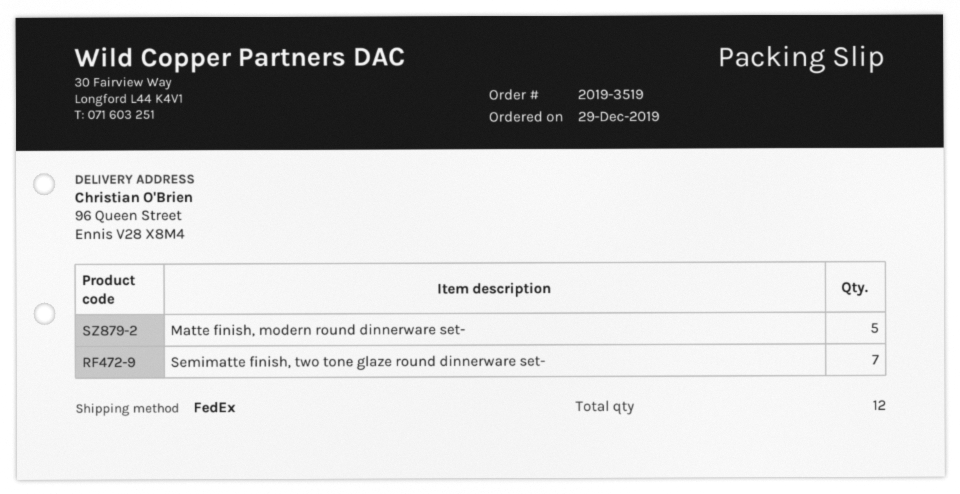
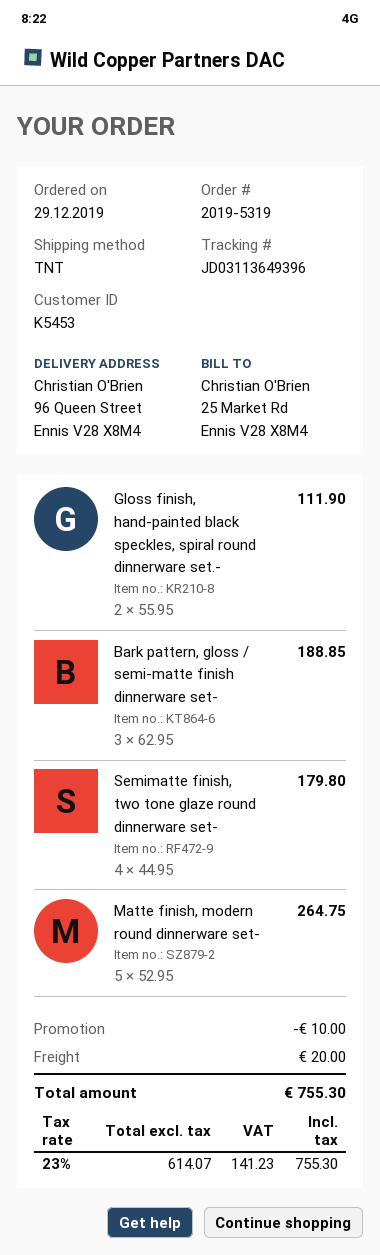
order number: 2019-3519 -> 2019-5319
shipping method: FedEx -> TNT
Semimatte finish, two tone glaze round dinnerware set-: 7 -> 4
Gloss finish, hand-painted black speckles, spiral round dinnerware set.-: none -> 2
Bark pattern, gloss / semi-matte finish dinnerware set-: none -> 3

